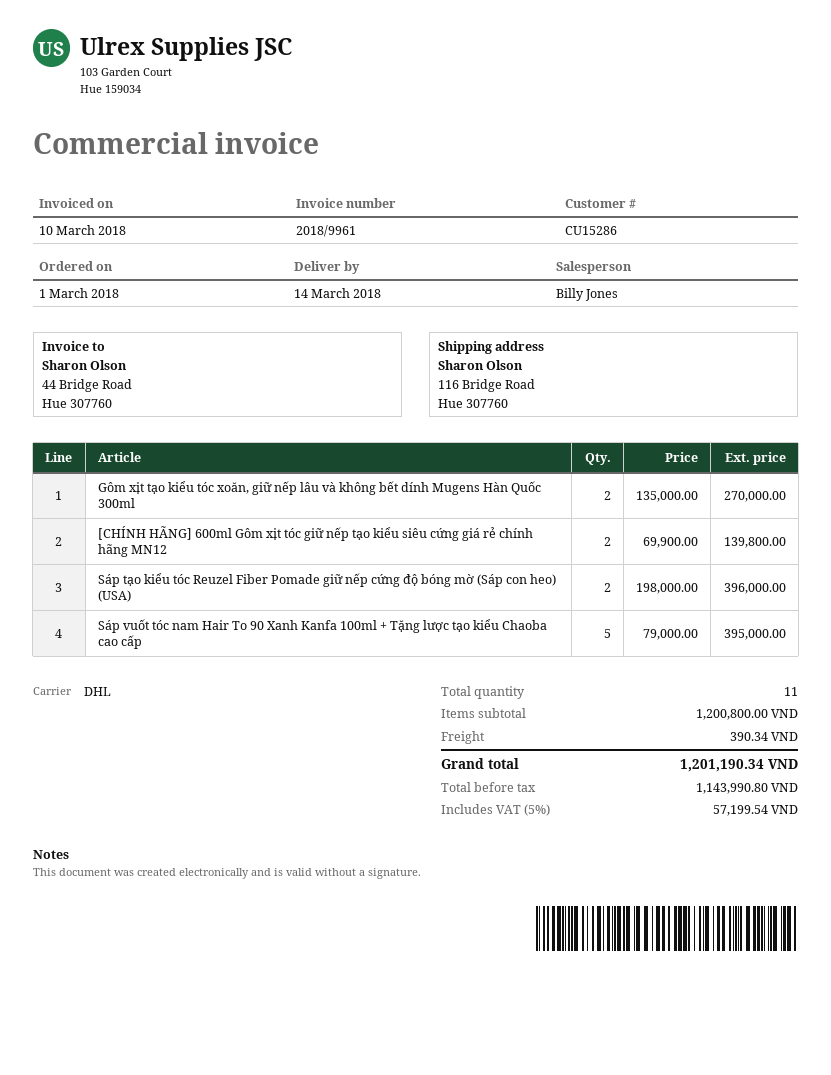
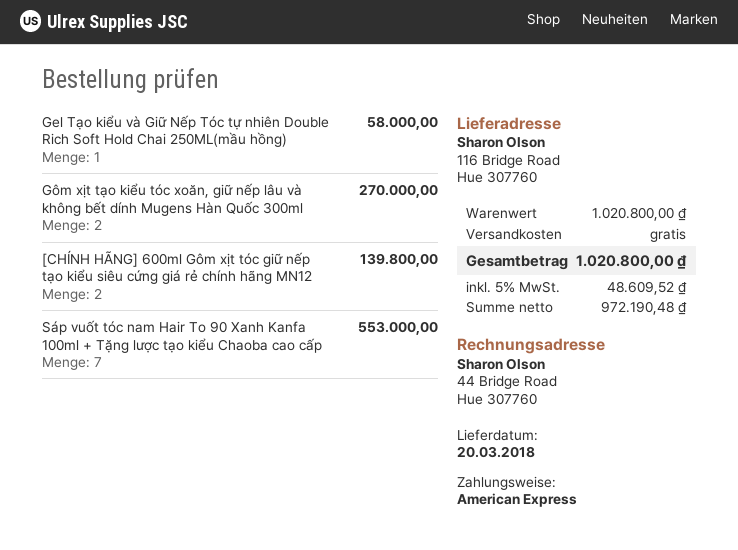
delivery date: 2018-03-14 -> 2018-03-20
Sáp tạo kiểu tóc Reuzel Fiber Pomade giữ nếp cứng độ bóng mờ (Sáp con heo) (USA): 2 for 396000.00 -> none
Sáp vuốt tóc nam Hair To 90 Xanh Kanfa 100ml + Tặng lược tạo kiểu Chaoba cao cấp: 5 for 395000.00 -> 7 for 553000.00
Gel Tạo kiểu và Giữ Nếp Tóc tự nhiên Double Rich Soft Hold Chai 250ML(mầu hồng): none -> 1 for 58000.00
subtotal: 1200800.00 -> 1020800.00
shipping: 390.34 -> 0.00
net: 1143990.80 -> 972190.48
tax: 5% = 57199.54 -> 5% = 48609.52
total: 1201190.34 -> 1020800.00

